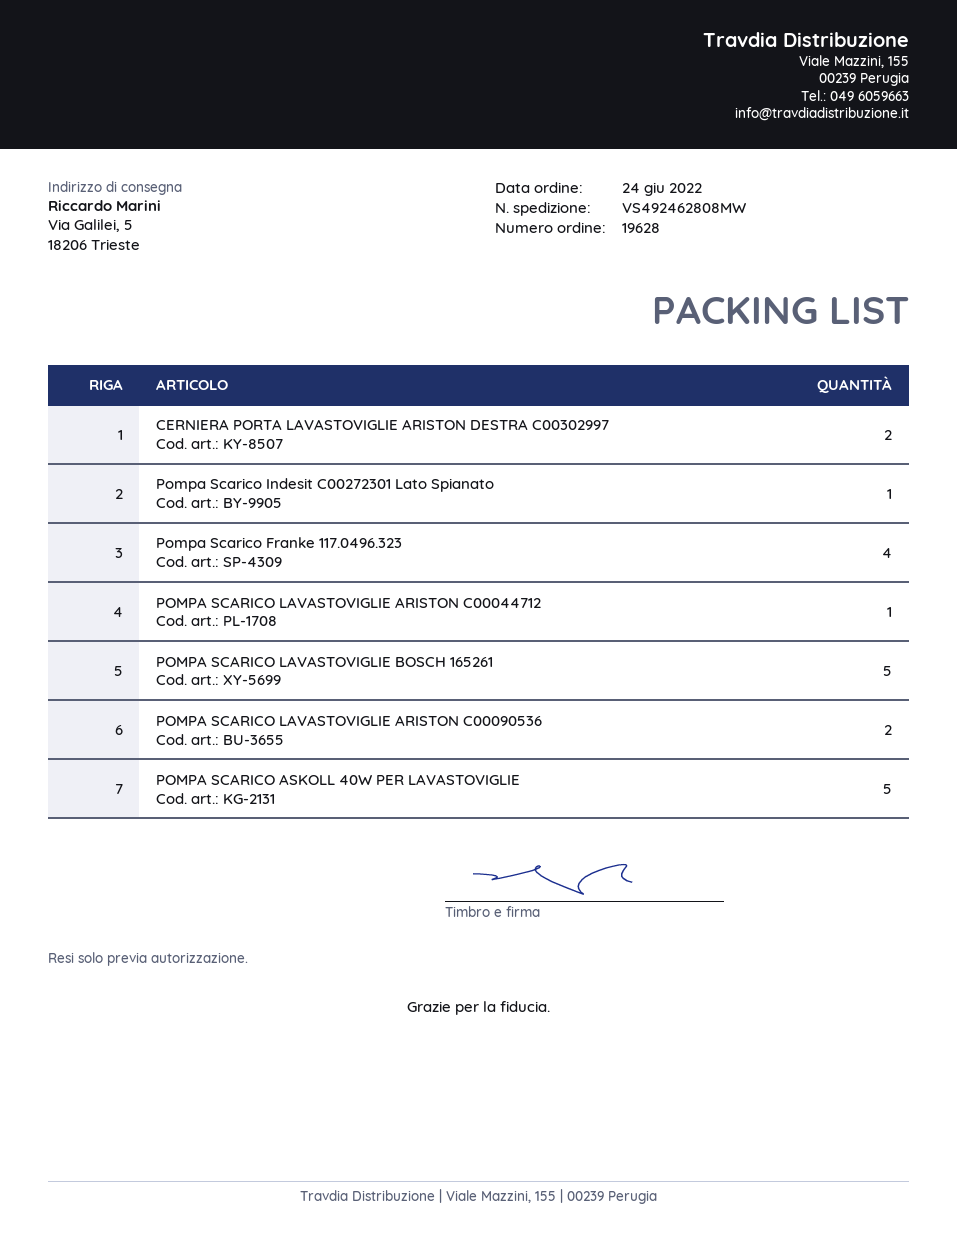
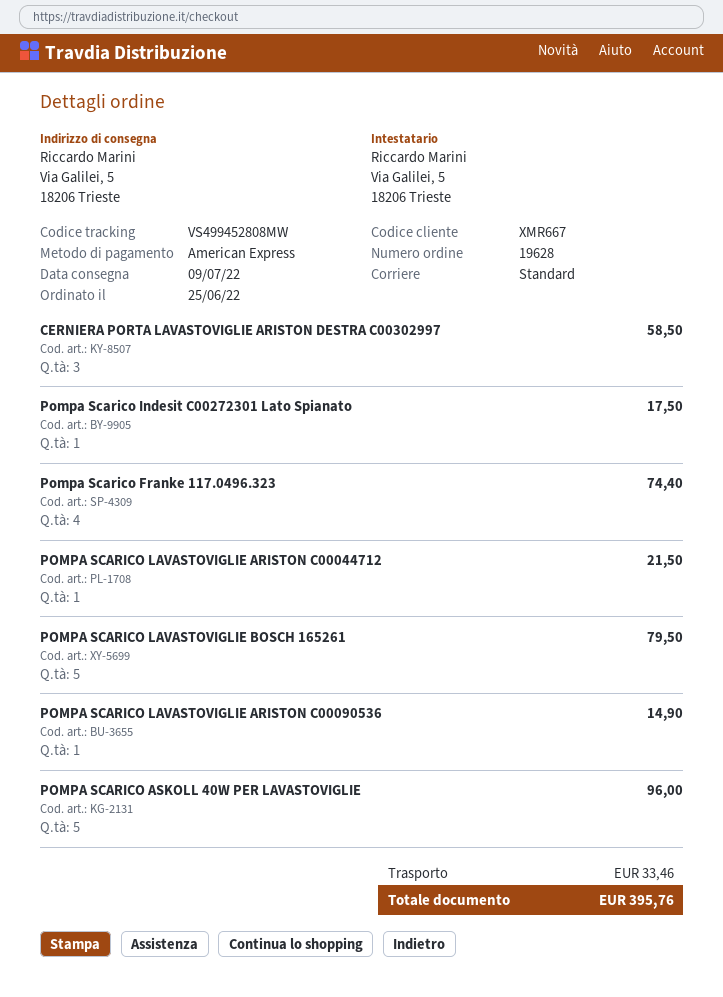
order date: 2022-06-24 -> 2022-06-25
tracking number: VS492462808MW -> VS499452808MW
CERNIERA PORTA LAVASTOVIGLIE ARISTON DESTRA C00302997: 2 -> 3
POMPA SCARICO LAVASTOVIGLIE ARISTON C00090536: 2 -> 1

